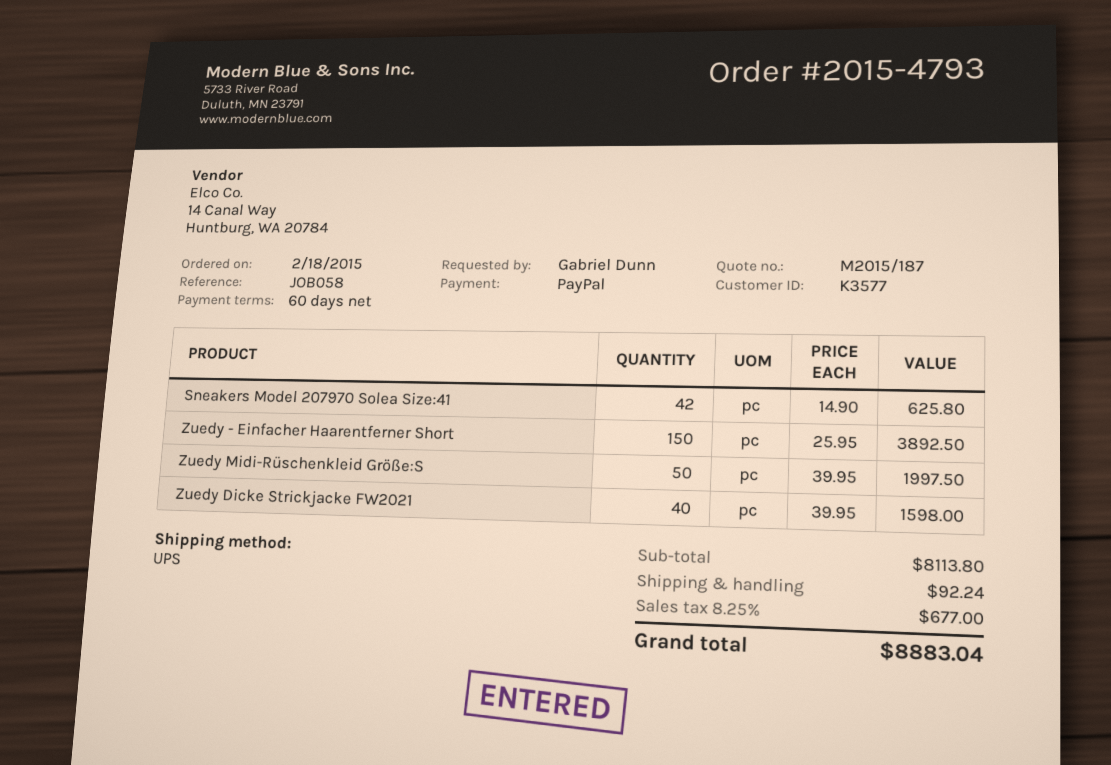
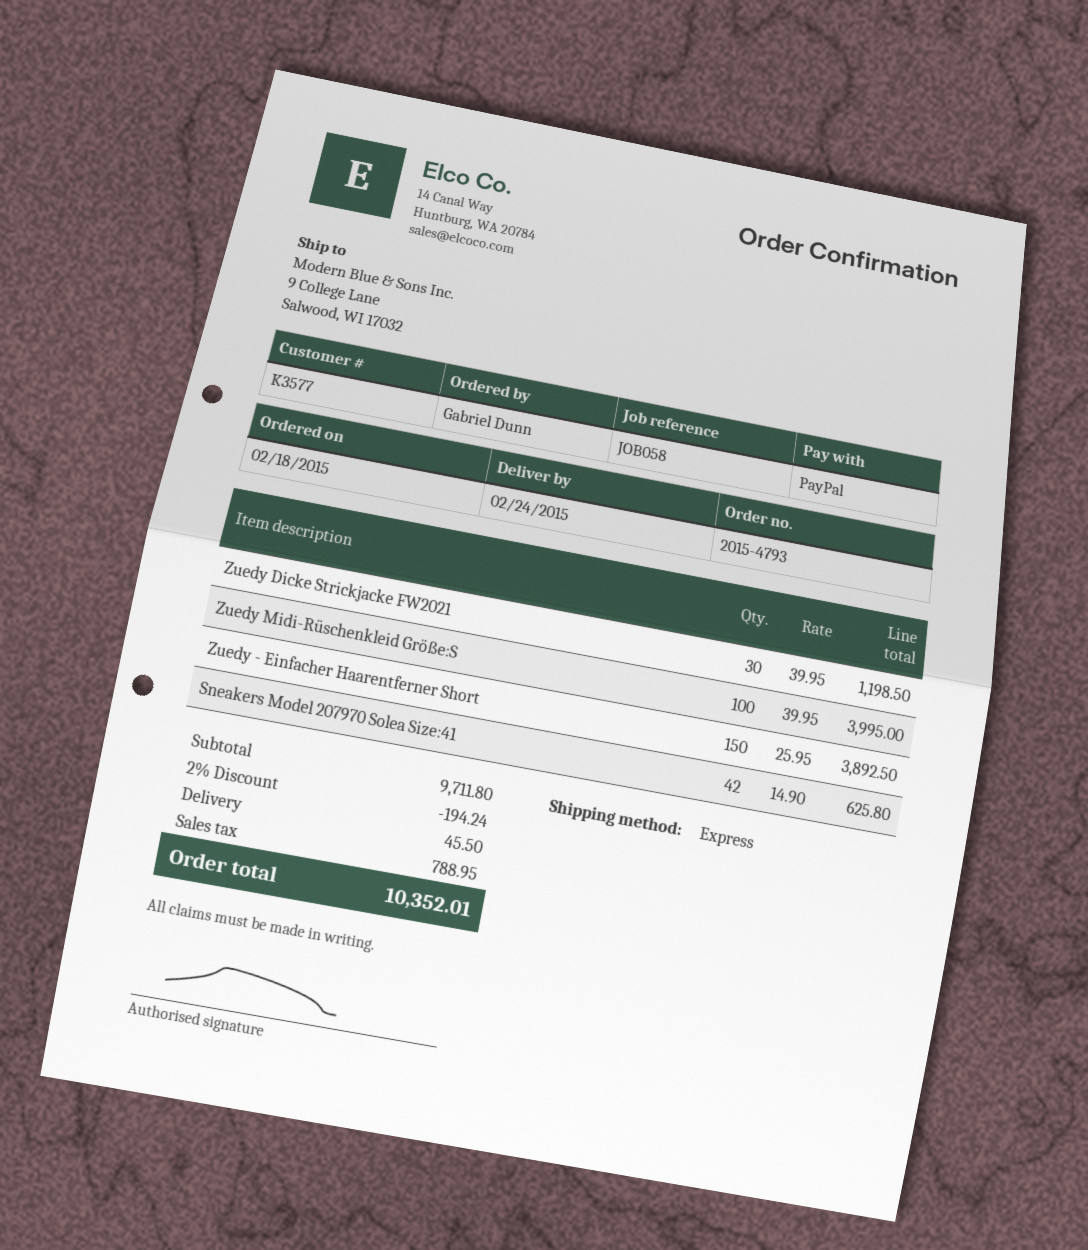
shipping method: UPS -> express
Zuedy Midi-Rüschenkleid Größe:S: 50 x 39.95 = 1997.50 -> 100 x 39.95 = 3995.00
Zuedy Dicke Strickjacke FW2021: 40 x 39.95 = 1598.00 -> 30 x 39.95 = 1198.50
subtotal: 8113.80 -> 9711.80
discount: none -> 2% = 194.24
shipping: 92.24 -> 45.50
tax: 677.00 -> 788.95
total: 8883.04 -> 10352.01

